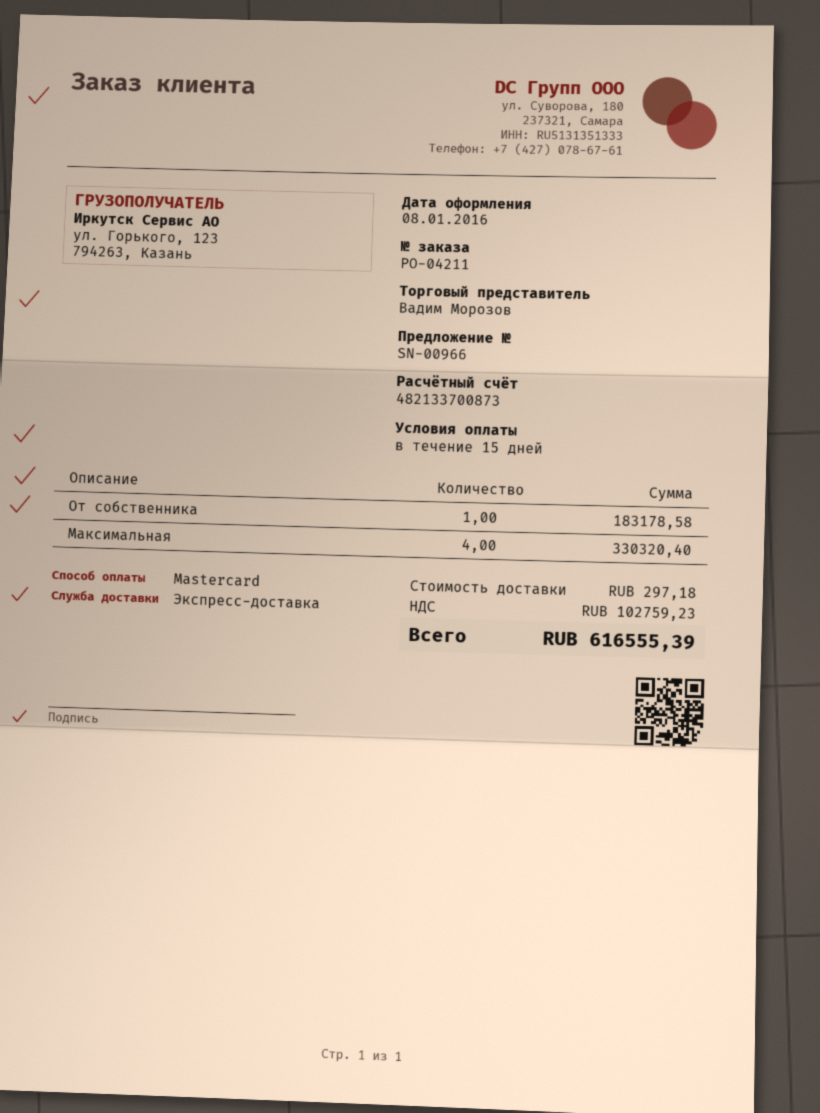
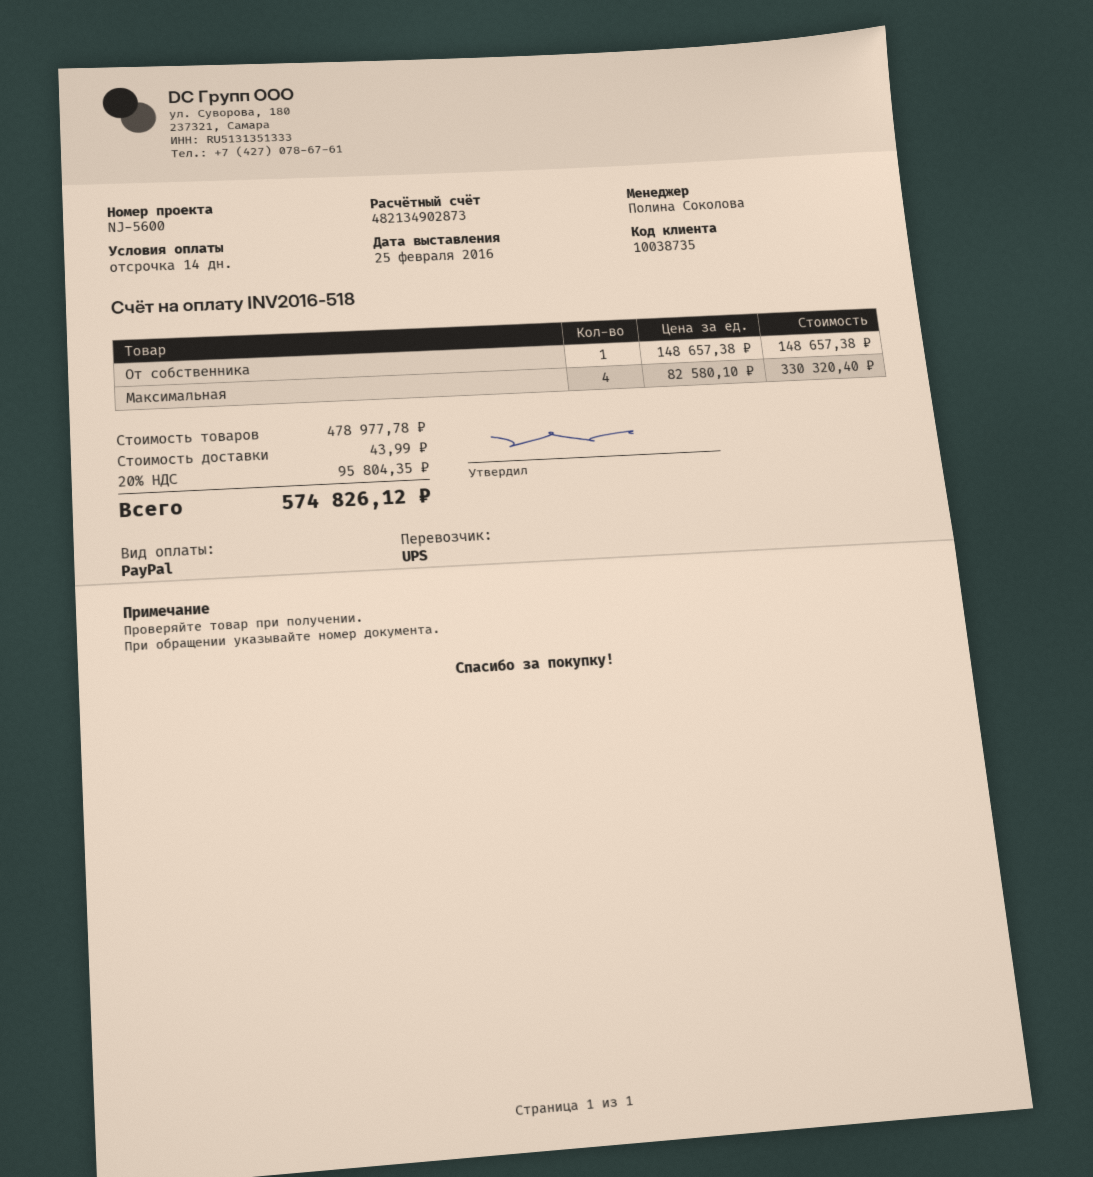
payment terms: 15 days -> 14 days
sales rep: Вадим Морозов -> Полина Соколова
payment method: Mastercard -> PayPal
bank account: 482133700873 -> 482134902873
shipping method: express -> UPS
От собственника: 1 for 183178.58 -> 1 for 148657.38
shipping: 297.18 -> 43.99
tax: 102759.23 -> 95804.35
total: 616555.39 -> 574826.12

